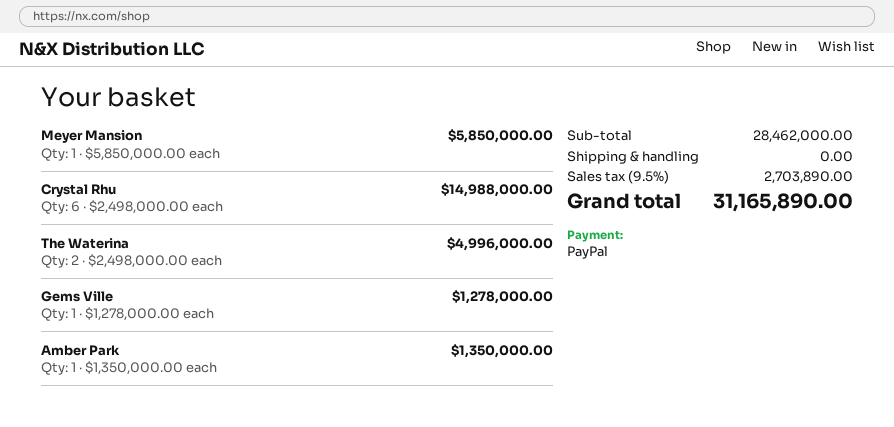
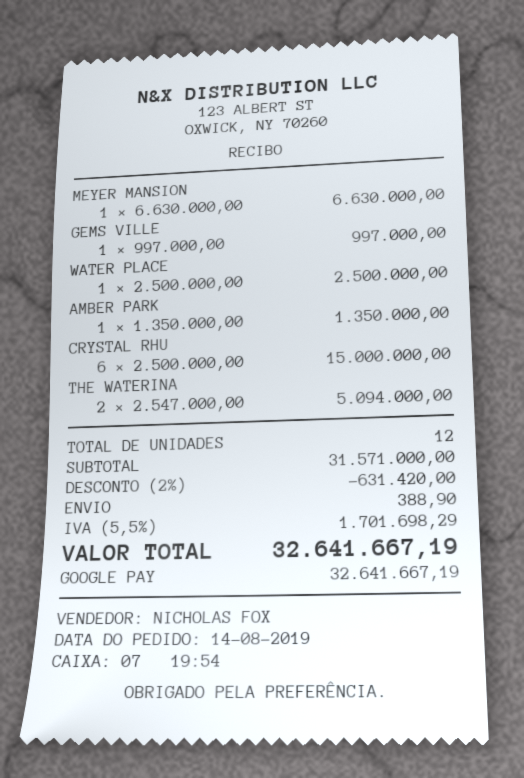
payment method: PayPal -> Google Pay
Meyer Mansion: 1 x 5850000.00 = 5850000.00 -> 1 x 6630000.00 = 6630000.00
Crystal Rhu: 6 x 2498000.00 = 14988000.00 -> 6 x 2500000.00 = 15000000.00
The Waterina: 2 x 2498000.00 = 4996000.00 -> 2 x 2547000.00 = 5094000.00
Gems Ville: 1 x 1278000.00 = 1278000.00 -> 1 x 997000.00 = 997000.00
WATER PLACE: none -> 1 x 2500000.00 = 2500000.00
subtotal: 28462000.00 -> 31571000.00
discount: none -> 2% = 631420.00
shipping: 0.00 -> 388.90
tax: 9.5% = 2703890.00 -> 5.5% = 1701698.29
total: 31165890.00 -> 32641667.19

